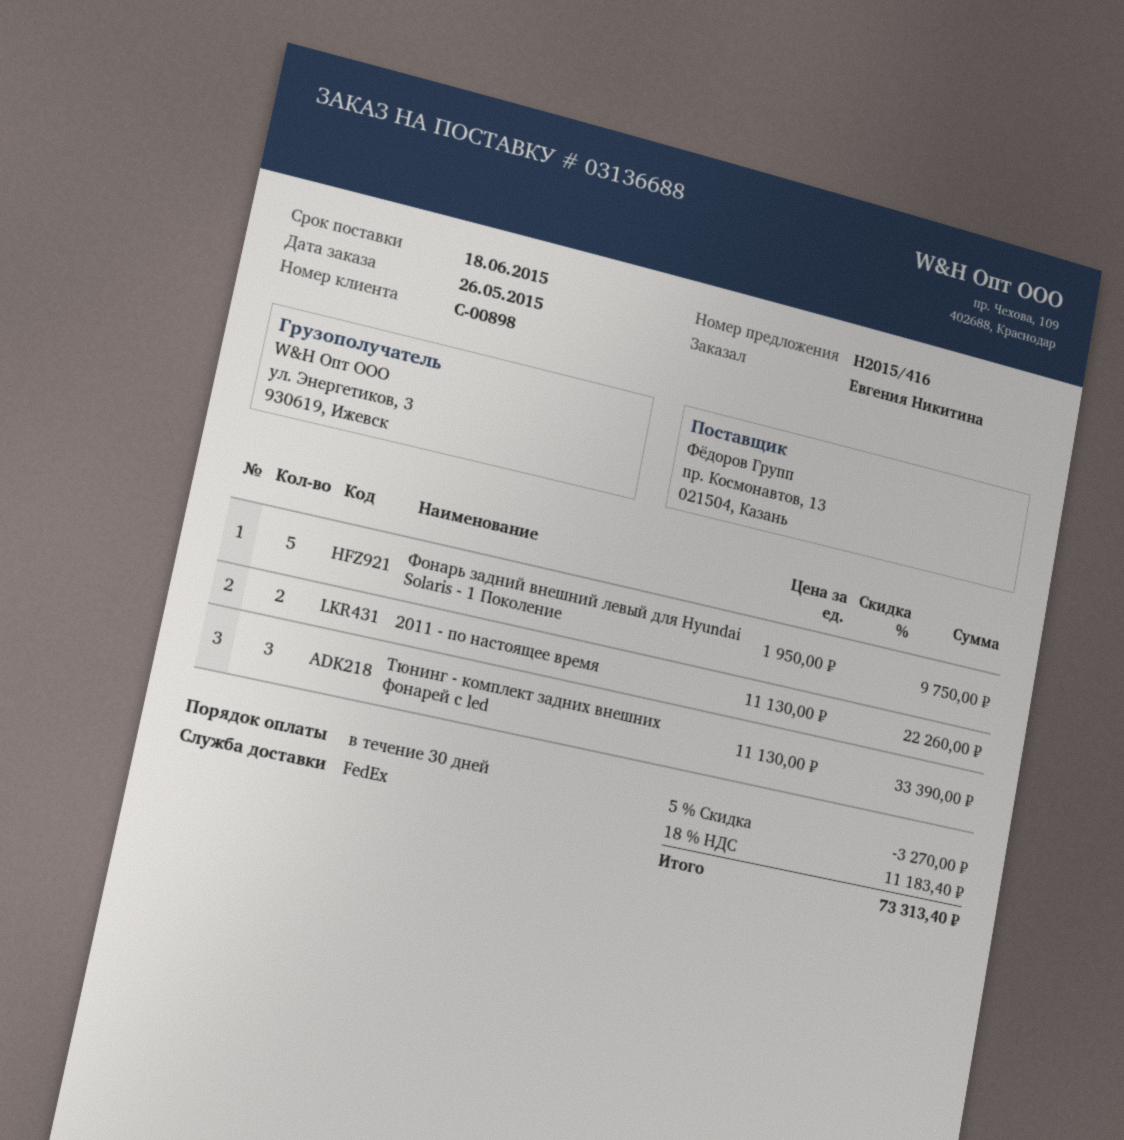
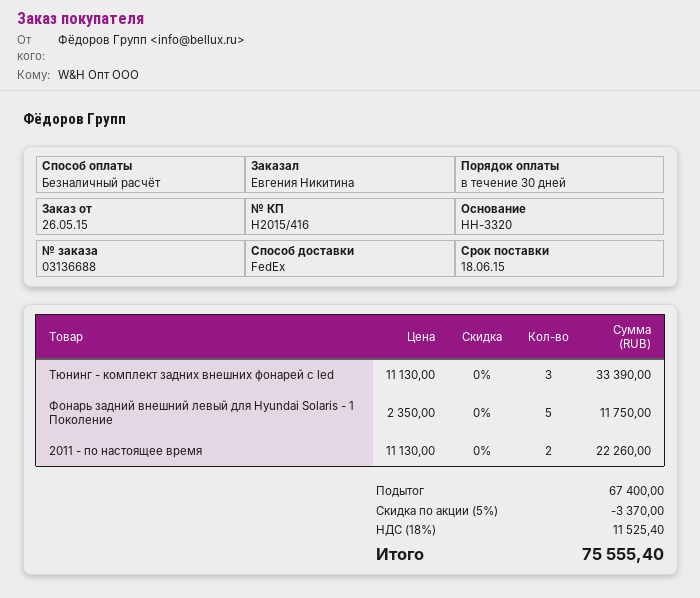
Фонарь задний внешний левый для Hyundai Solaris - 1 Поколение: 5 x 1950.00 = 9750.00 -> 5 x 2350.00 = 11750.00
discount: 5% = 3270.00 -> 5% = 3370.00
tax: 18% = 11183.40 -> 18% = 11525.40
total: 73313.40 -> 75555.40

